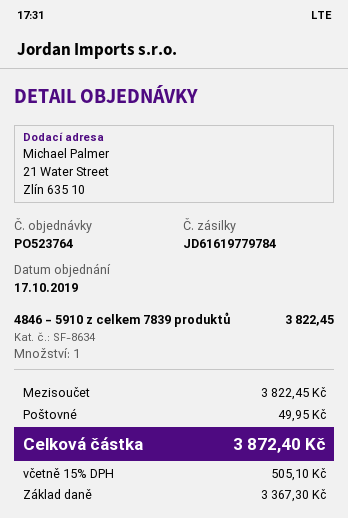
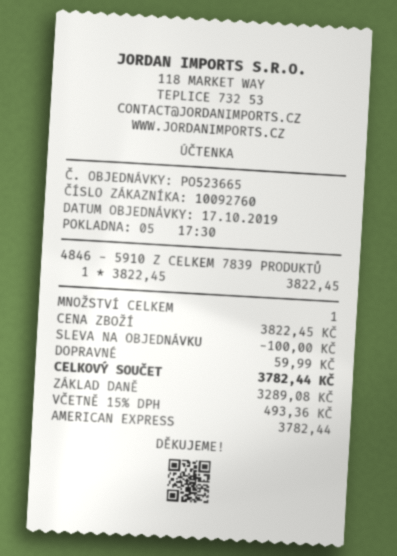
order number: PO523764 -> PO523665
discount: none -> 100.00
shipping: 49.95 -> 59.99
net: 3367.30 -> 3289.08
tax: 15% = 505.10 -> 15% = 493.36
total: 3872.40 -> 3782.44

